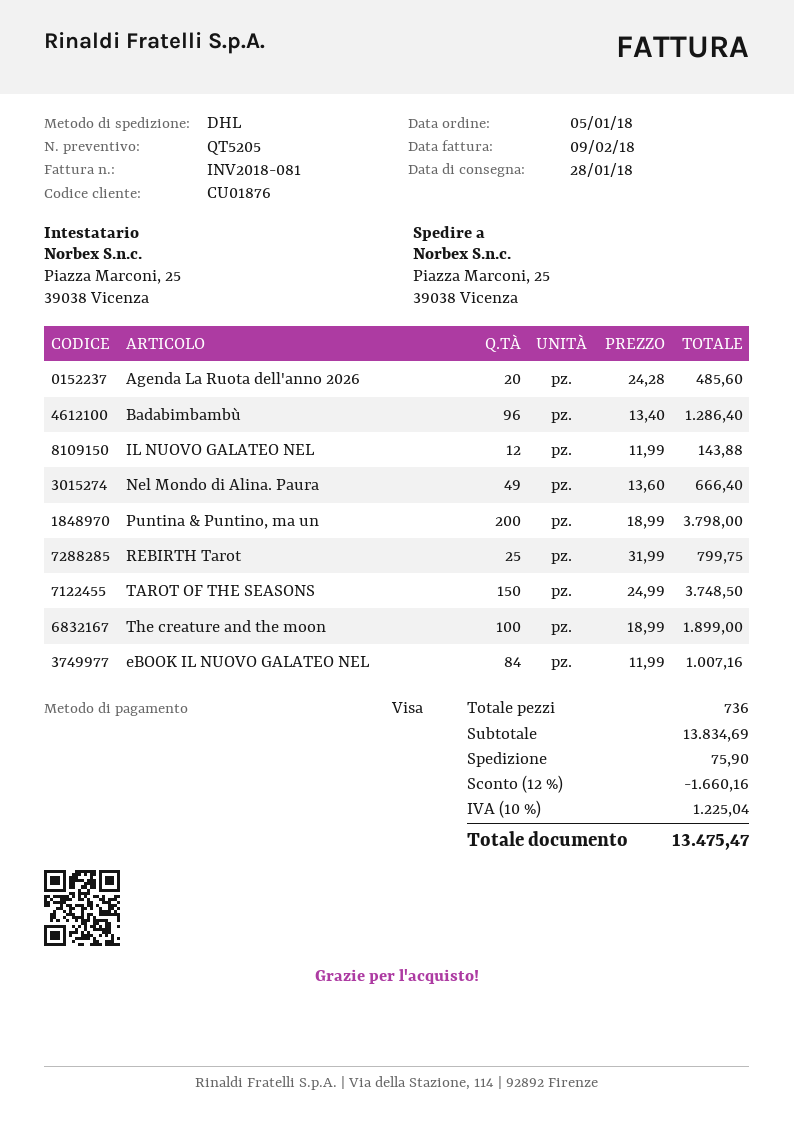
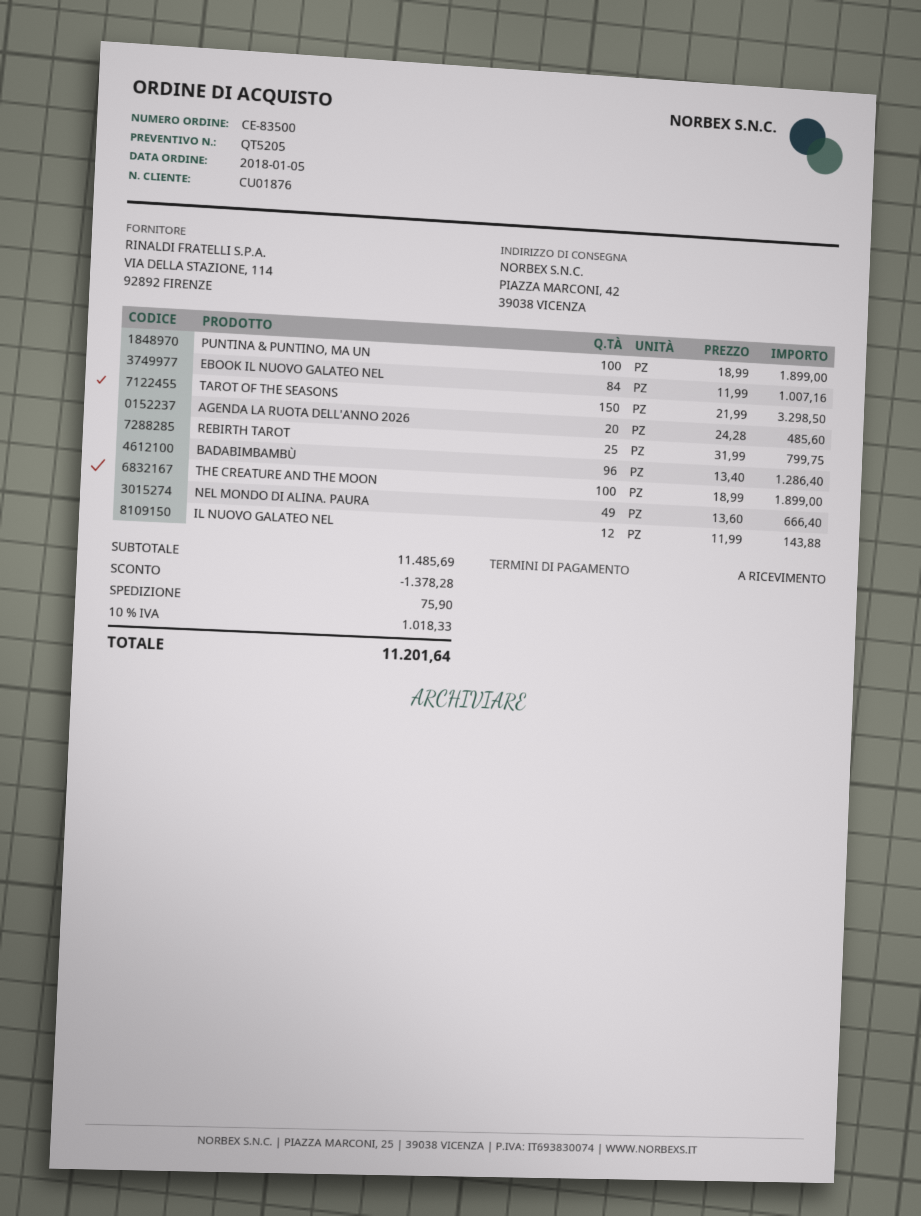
ship to: Piazza Marconi, 25, 39038 Vicenza -> PIAZZA MARCONI, 42, 39038 VICENZA
Puntina & Puntino, ma un: 200 x 18.99 = 3798.00 -> 100 x 18.99 = 1899.00
TAROT OF THE SEASONS: 150 x 24.99 = 3748.50 -> 150 x 21.99 = 3298.50
subtotal: 13834.69 -> 11485.69
discount: 1660.16 -> 1378.28
tax: 10% = 1225.04 -> 10% = 1018.33
total: 13475.47 -> 11201.64

